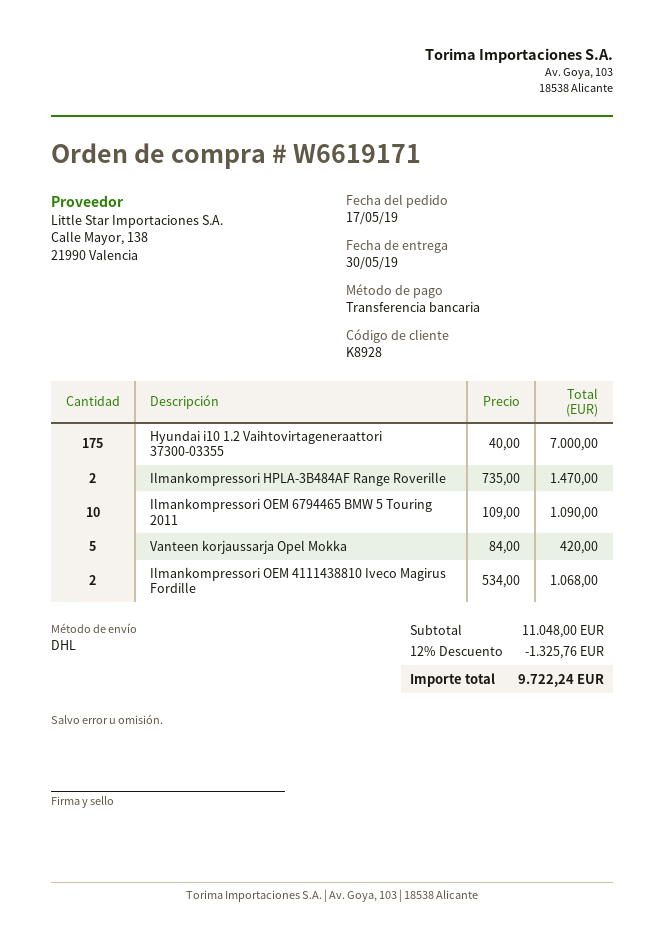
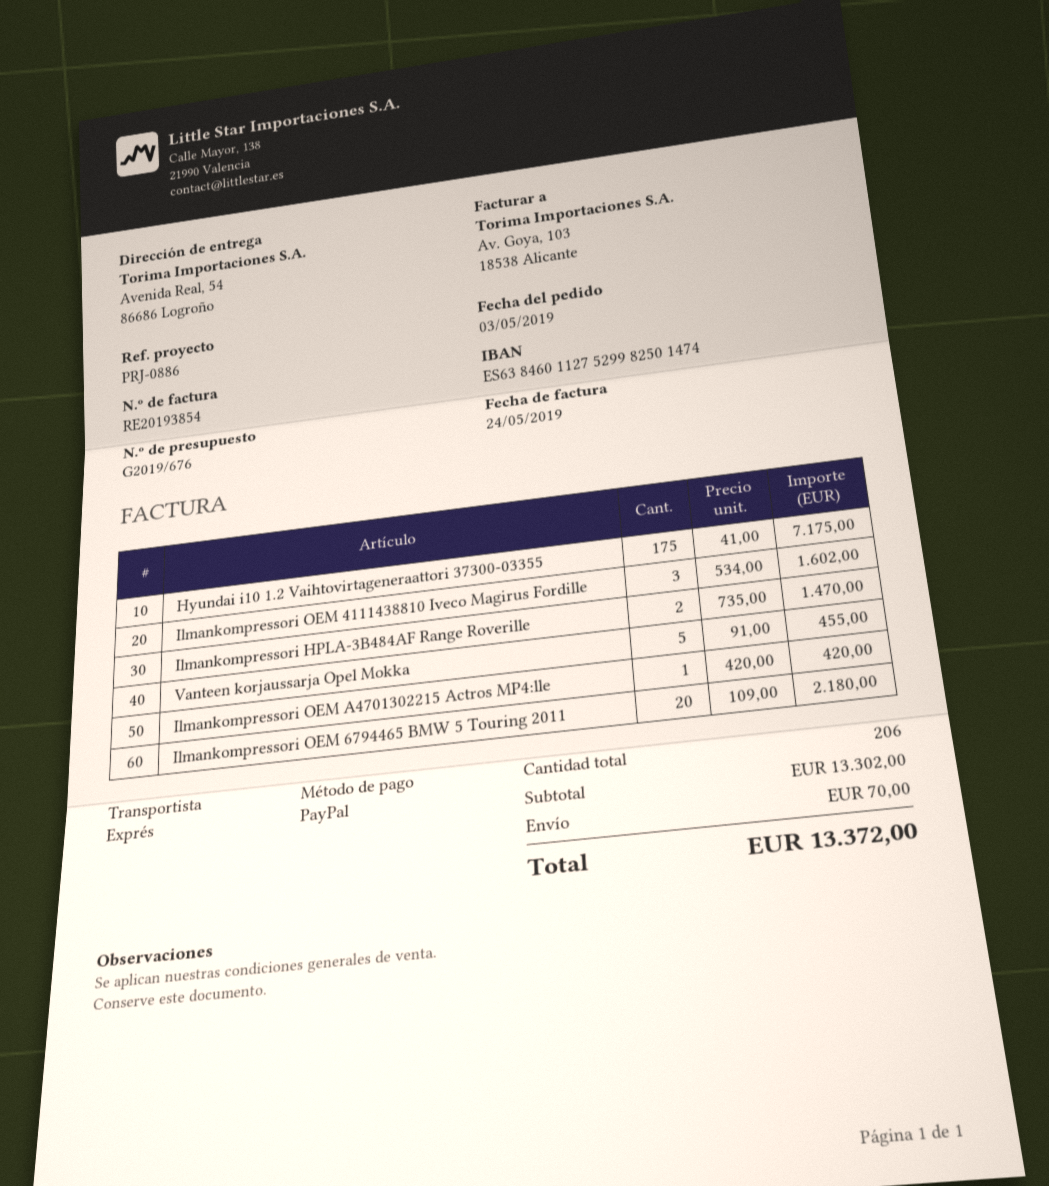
order date: 2019-05-17 -> 2019-05-03
payment method: bank transfer -> PayPal
shipping method: DHL -> express
Hyundai i10 1.2 Vaihtovirtageneraattori 37300-03355: 175 x 40.00 = 7000.00 -> 175 x 41.00 = 7175.00
Ilmankompressori OEM 6794465 BMW 5 Touring 2011: 10 x 109.00 = 1090.00 -> 20 x 109.00 = 2180.00
Vanteen korjaussarja Opel Mokka: 5 x 84.00 = 420.00 -> 5 x 91.00 = 455.00
Ilmankompressori OEM 4111438810 Iveco Magirus Fordille: 2 x 534.00 = 1068.00 -> 3 x 534.00 = 1602.00
Ilmankompressori OEM A4701302215 Actros MP4:lle: none -> 1 x 420.00 = 420.00
subtotal: 11048.00 -> 13302.00
discount: 12% = 1325.76 -> none
shipping: none -> 70.00
total: 9722.24 -> 13372.00

